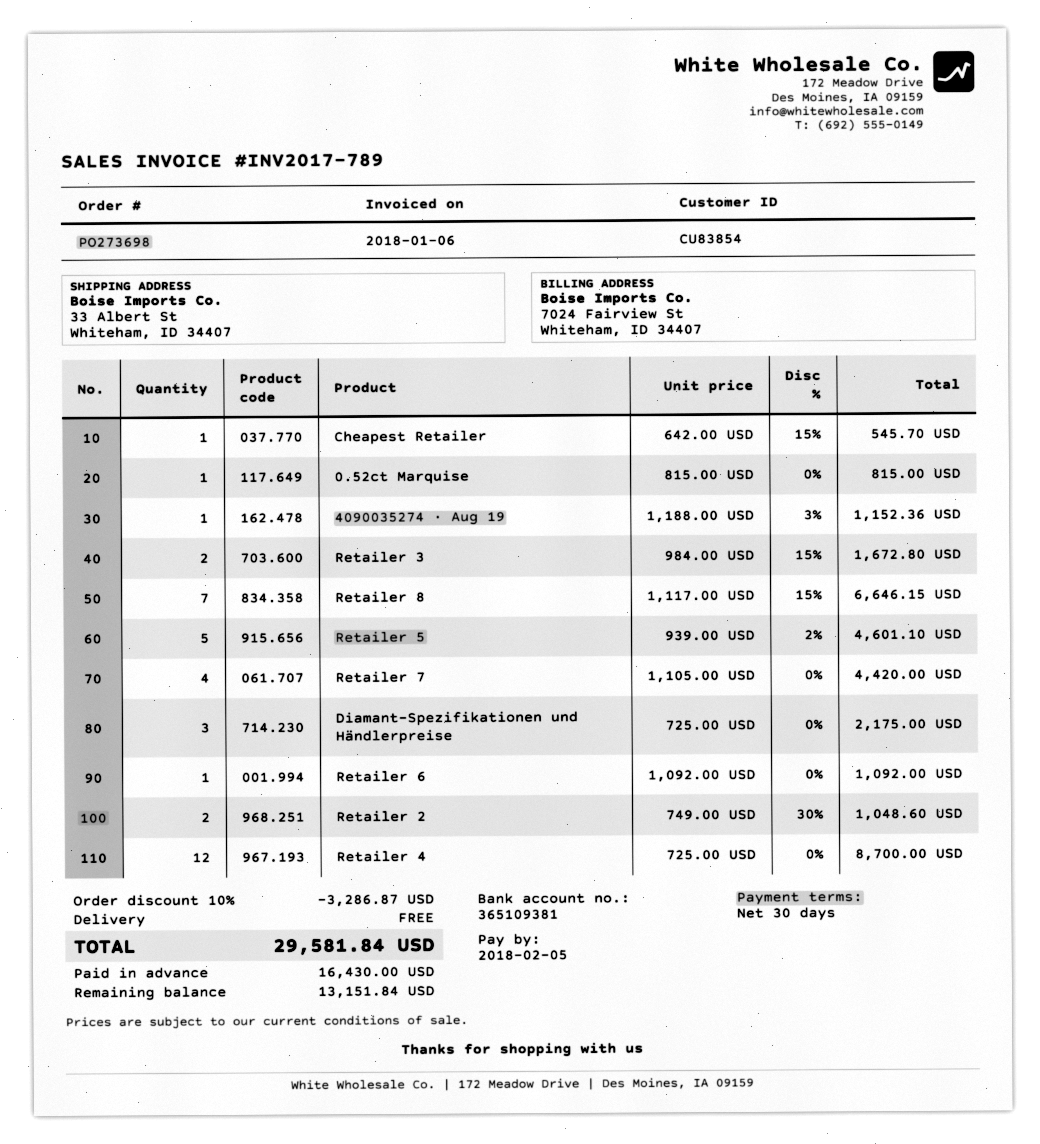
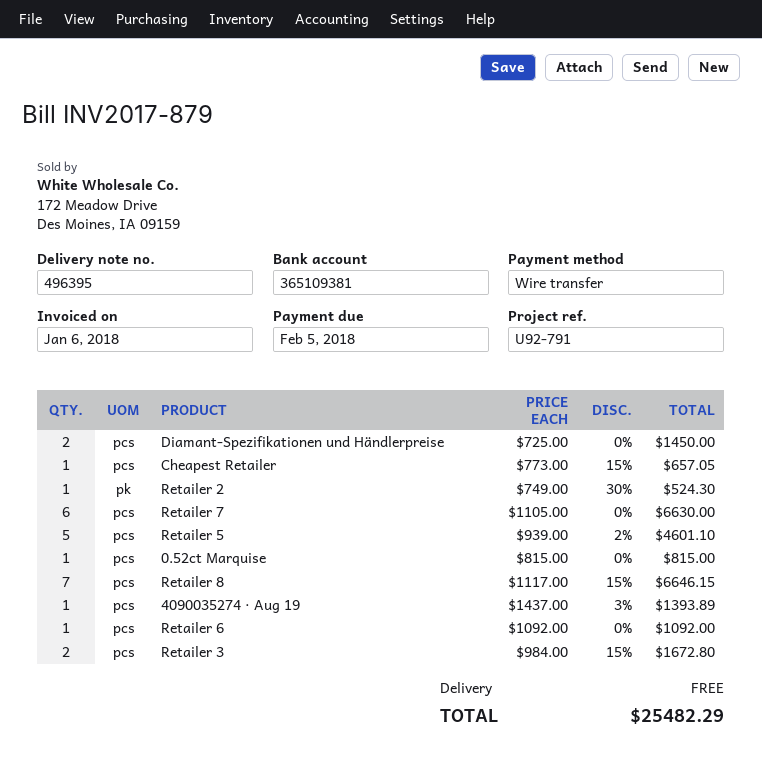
invoice number: INV2017-789 -> INV2017-879
Cheapest Retailer: 1 x 642.00 - 15% = 545.70 -> 1 x 773.00 - 15% = 657.05
4090035274 · Aug 19: 1 x 1188.00 - 3% = 1152.36 -> 1 x 1437.00 - 3% = 1393.89
Retailer 7: 4 x 1105.00 = 4420.00 -> 6 x 1105.00 = 6630.00
Diamant-Spezifikationen und Händlerpreise: 3 x 725.00 = 2175.00 -> 2 x 725.00 = 1450.00
Retailer 2: 2 x 749.00 - 30% = 1048.60 -> 1 x 749.00 - 30% = 524.30
Retailer 4: 12 x 725.00 = 8700.00 -> none
discount: 10% = 3286.87 -> none
total: 29581.84 -> 25482.29

